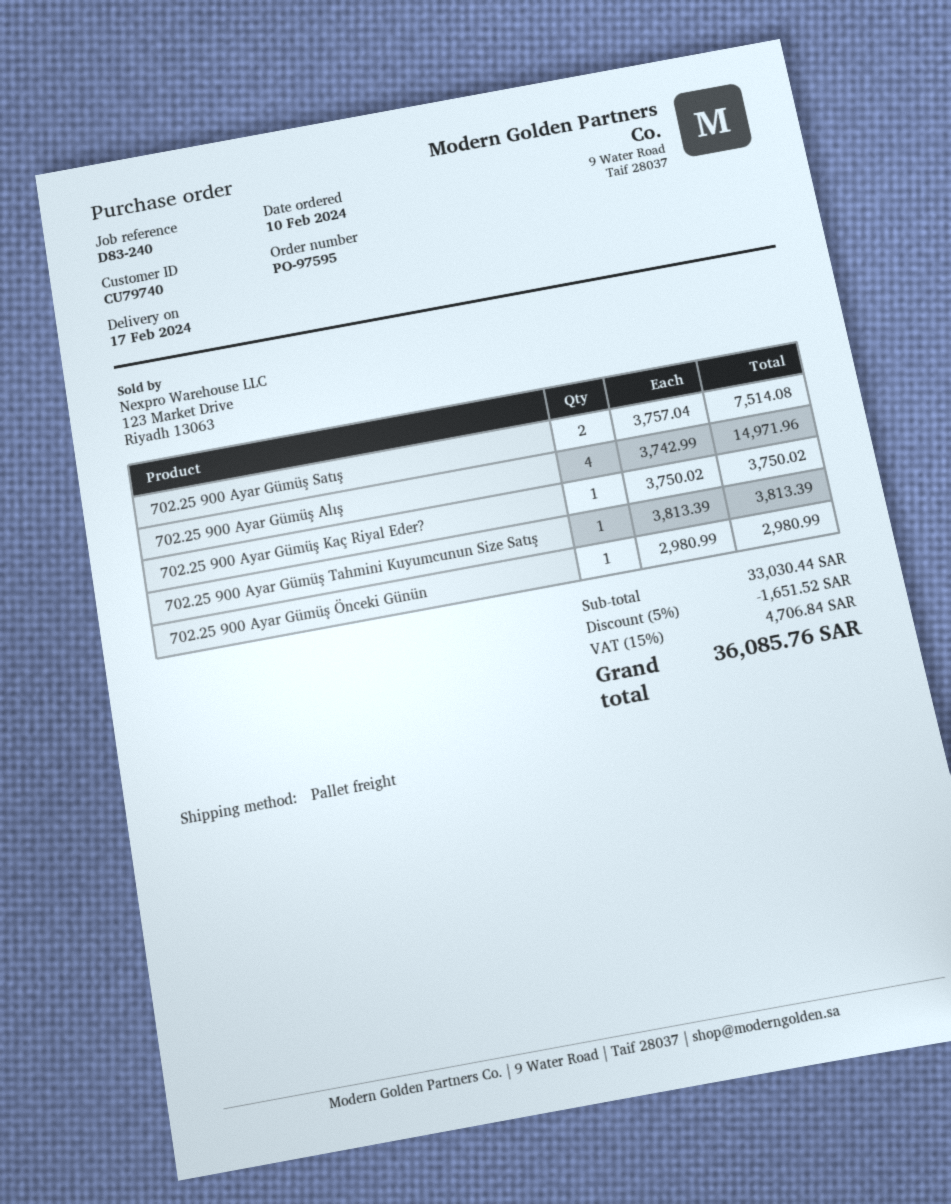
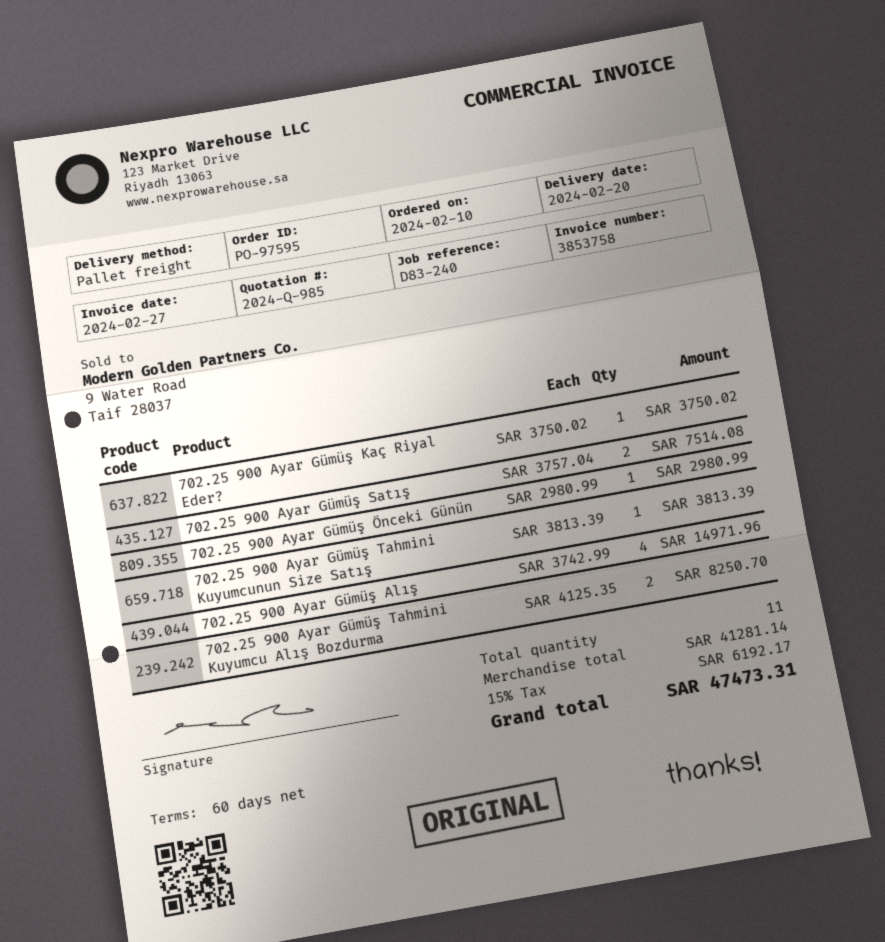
delivery date: 2024-02-17 -> 2024-02-20
702.25 900 Ayar Gümüş Tahmini Kuyumcu Alış Bozdurma: none -> 2 x 4125.35 = 8250.70
subtotal: 33030.44 -> 41281.14
discount: 5% = 1651.52 -> none
tax: 15% = 4706.84 -> 15% = 6192.17
total: 36085.76 -> 47473.31

